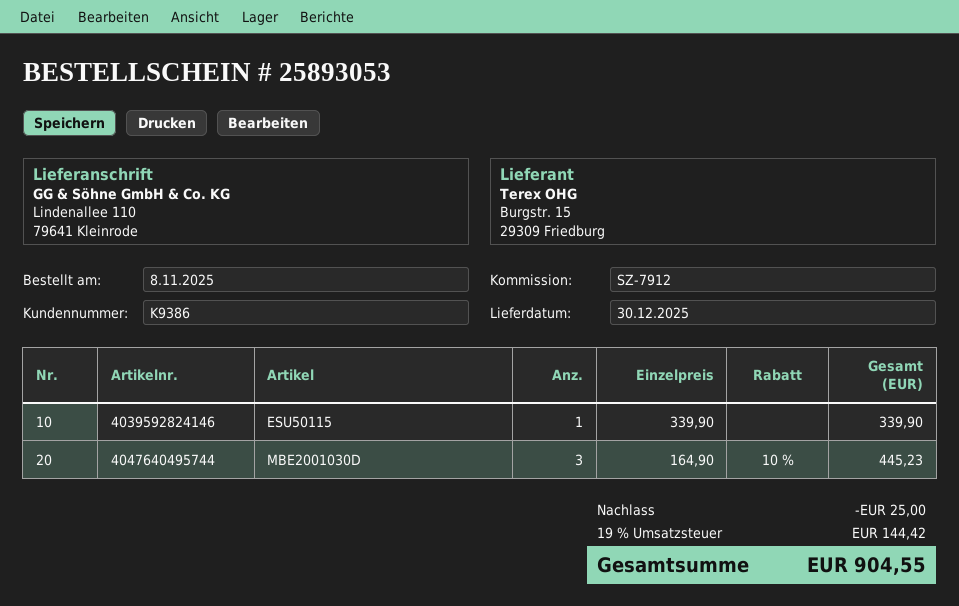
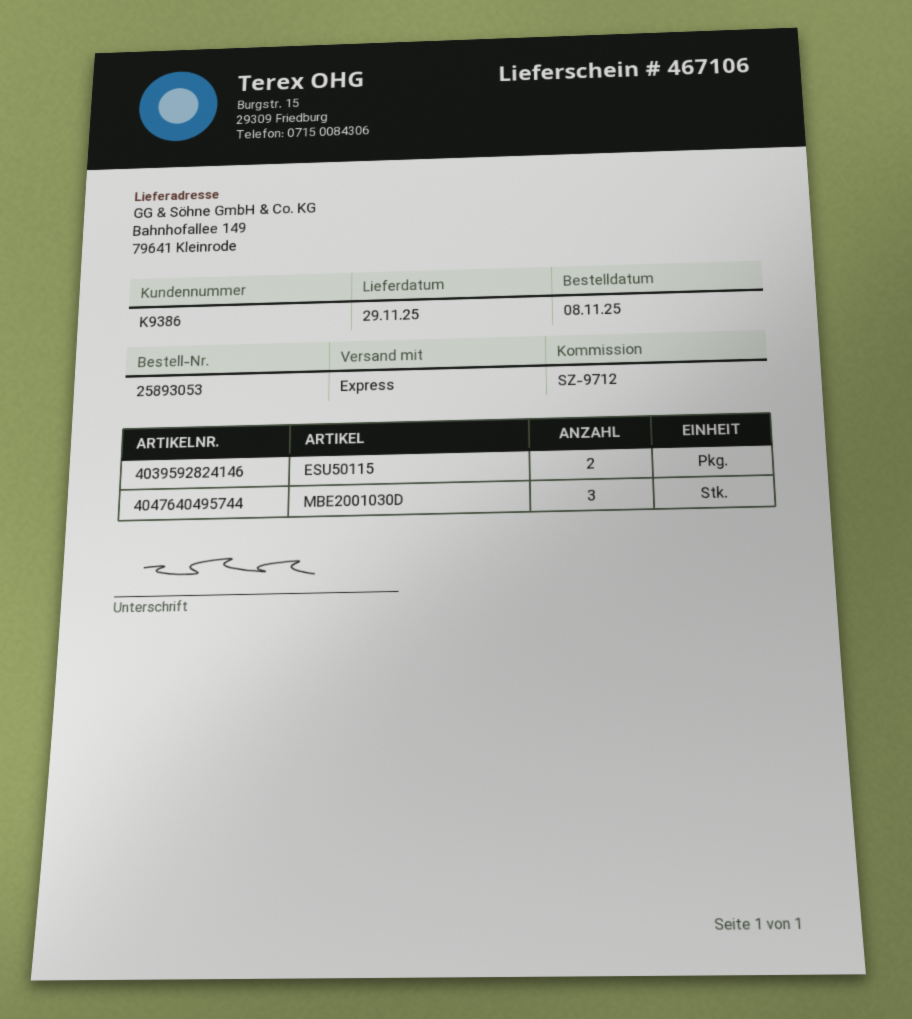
delivery date: 2025-12-30 -> 2025-11-29
reference: SZ-7912 -> SZ-9712
ship to: Lindenallee 110, 79641 Kleinrode -> Bahnhofallee 149, 79641 Kleinrode
ESU50115: 1 -> 2

